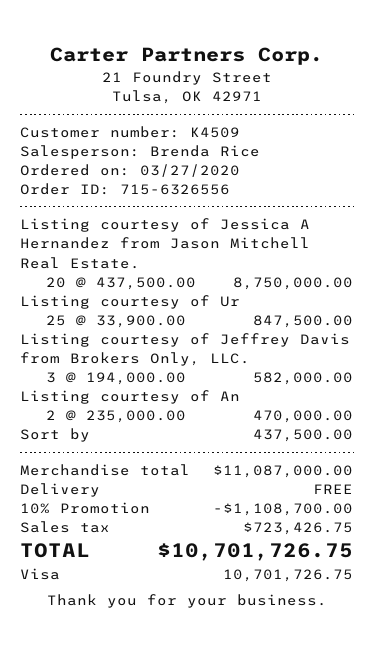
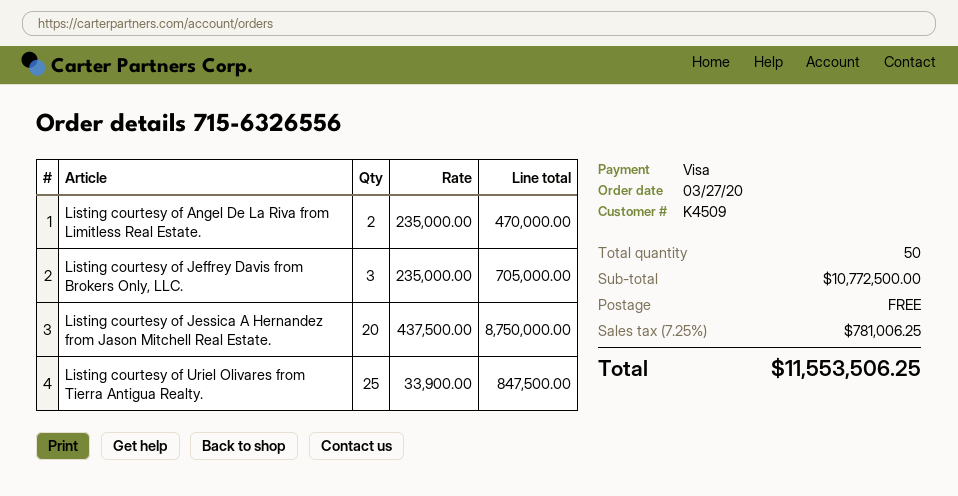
Listing courtesy of Jeffrey Davis from Brokers Only, LLC.: 3 x 194000.00 = 582000.00 -> 3 x 235000.00 = 705000.00
Sort by: 1 x 437500.00 = 437500.00 -> none
subtotal: 11087000.00 -> 10772500.00
discount: 10% = 1108700.00 -> none
tax: 723426.75 -> 781006.25
total: 10701726.75 -> 11553506.25

